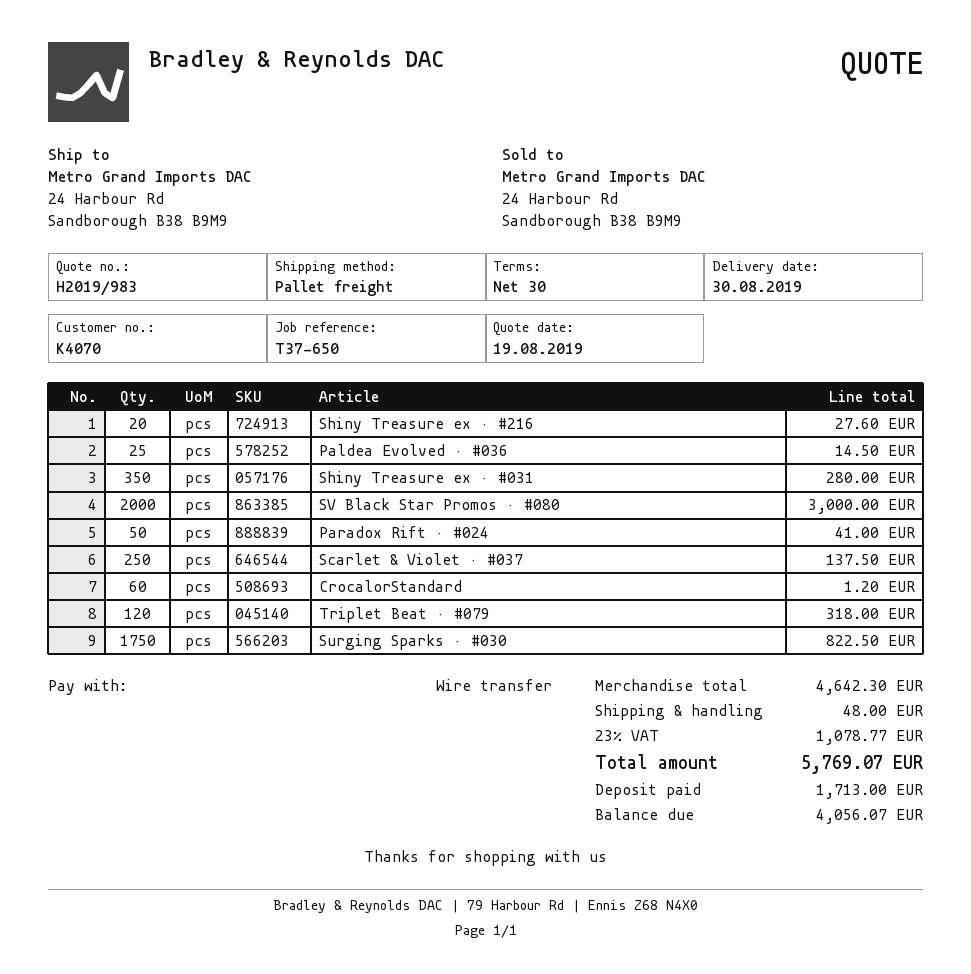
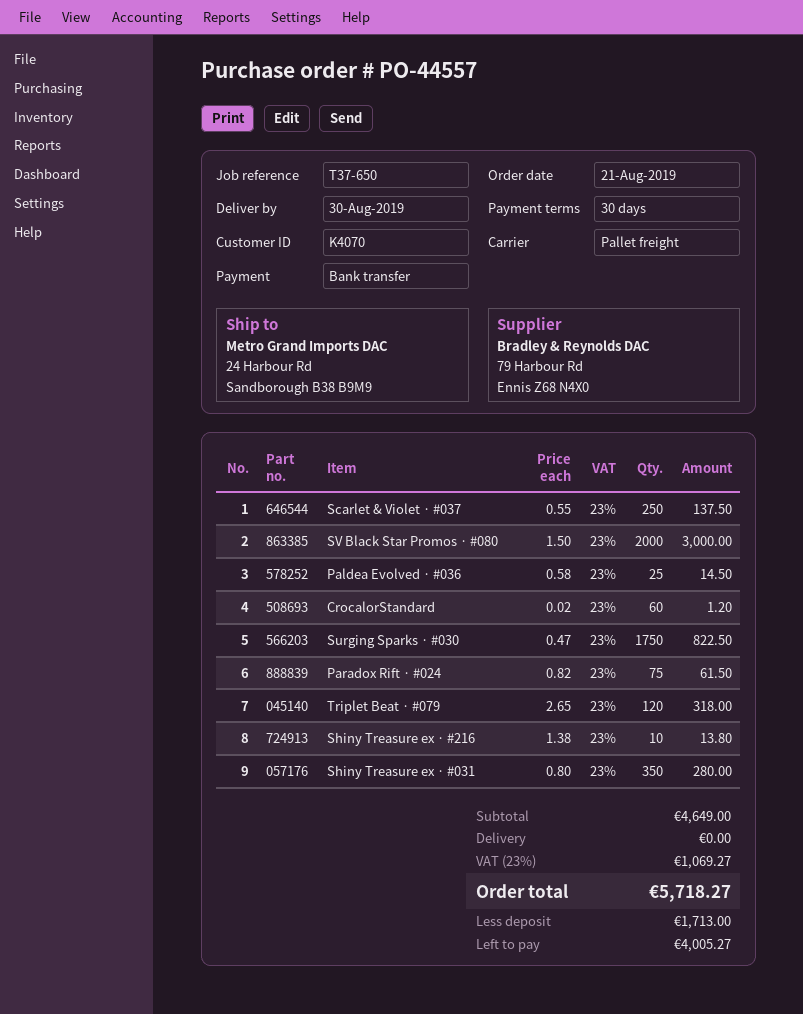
Shiny Treasure ex · #216: 20 for 27.60 -> 10 for 13.80
Paradox Rift · #024: 50 for 41.00 -> 75 for 61.50
subtotal: 4642.30 -> 4649.00
shipping: 48.00 -> 0.00
tax: 23% = 1078.77 -> 23% = 1069.27
total: 5769.07 -> 5718.27
balance: 4056.07 -> 4005.27

